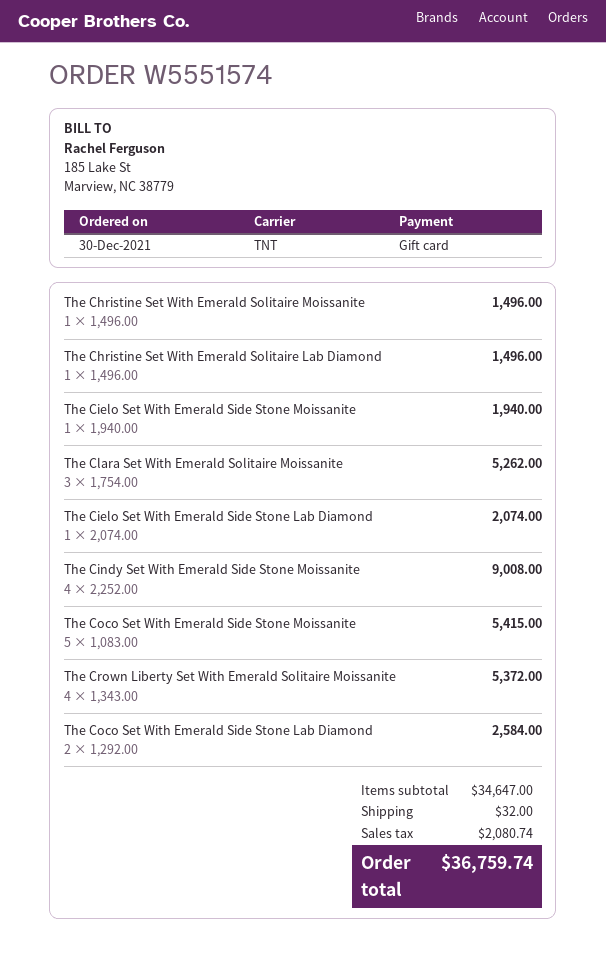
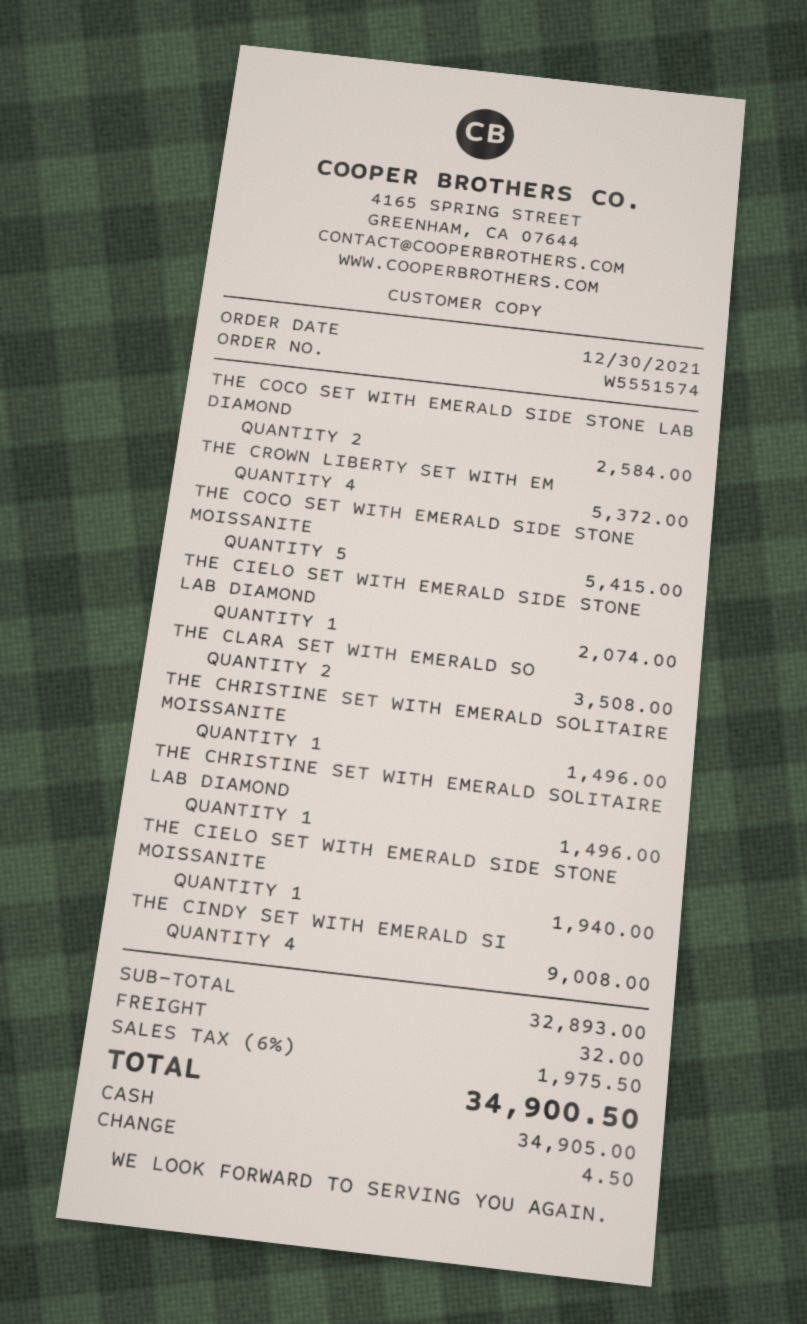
payment method: gift card -> cash
The Clara Set With Emerald Solitaire Moissanite: 3 for 5262.00 -> 2 for 3508.00
subtotal: 34647.00 -> 32893.00
tax: 2080.74 -> 1975.50
total: 36759.74 -> 34900.50

